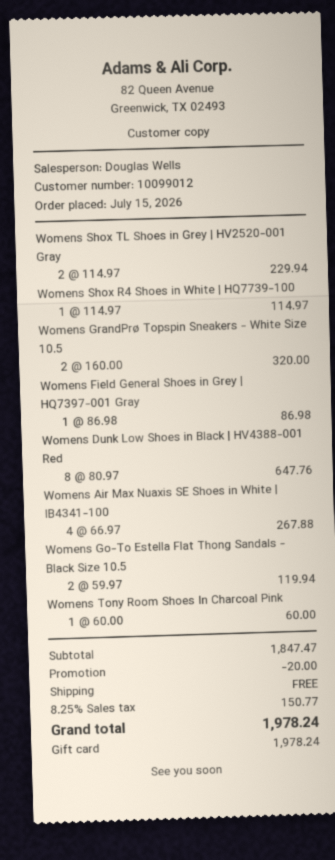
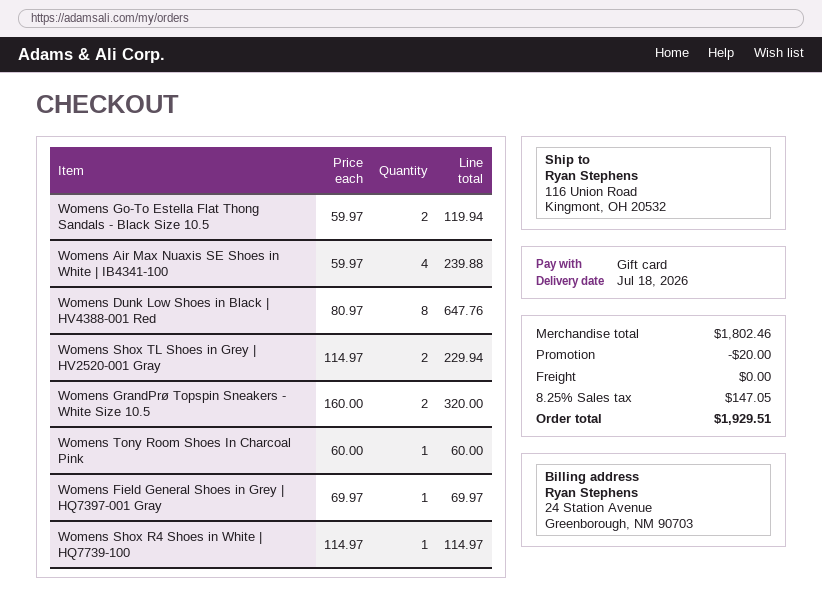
Womens Field General Shoes in Grey | HQ7397-001 Gray: 1 x 86.98 = 86.98 -> 1 x 69.97 = 69.97
Womens Air Max Nuaxis SE Shoes in White | IB4341-100: 4 x 66.97 = 267.88 -> 4 x 59.97 = 239.88
subtotal: 1847.47 -> 1802.46
tax: 8.25% = 150.77 -> 8.25% = 147.05
total: 1978.24 -> 1929.51

